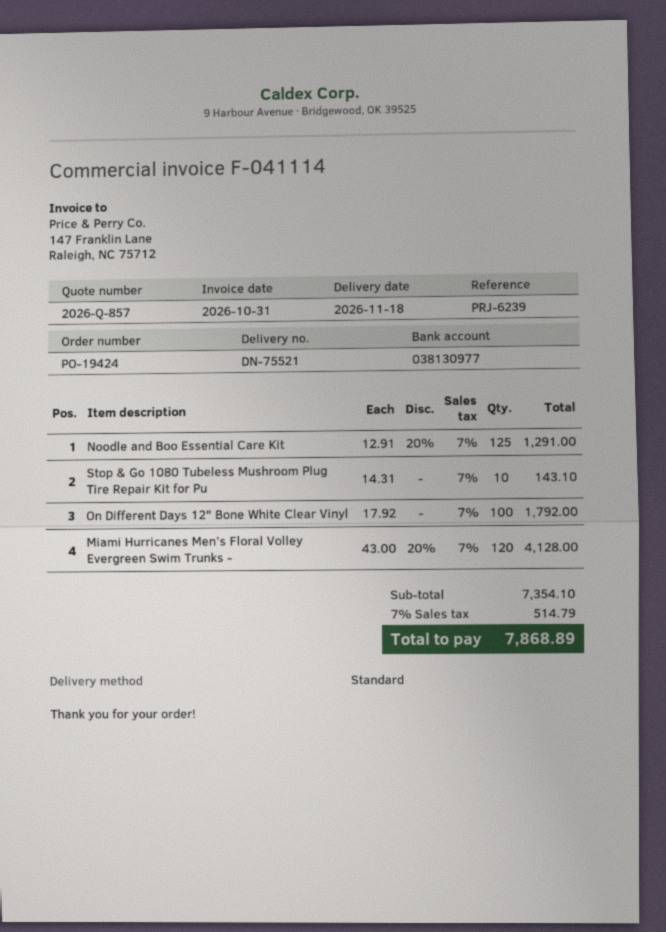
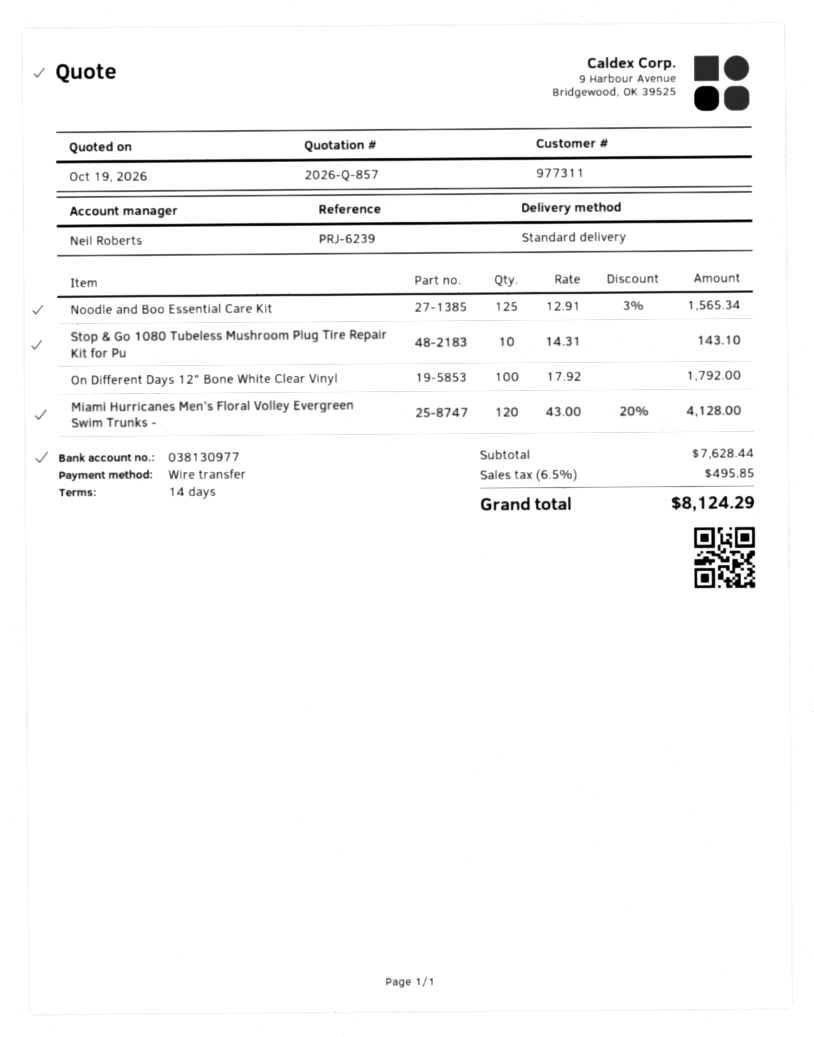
Noodle and Boo Essential Care Kit: 125 x 12.91 - 20% = 1291.00 -> 125 x 12.91 - 3% = 1565.34
subtotal: 7354.10 -> 7628.44
tax: 7% = 514.79 -> 6.5% = 495.85
total: 7868.89 -> 8124.29

